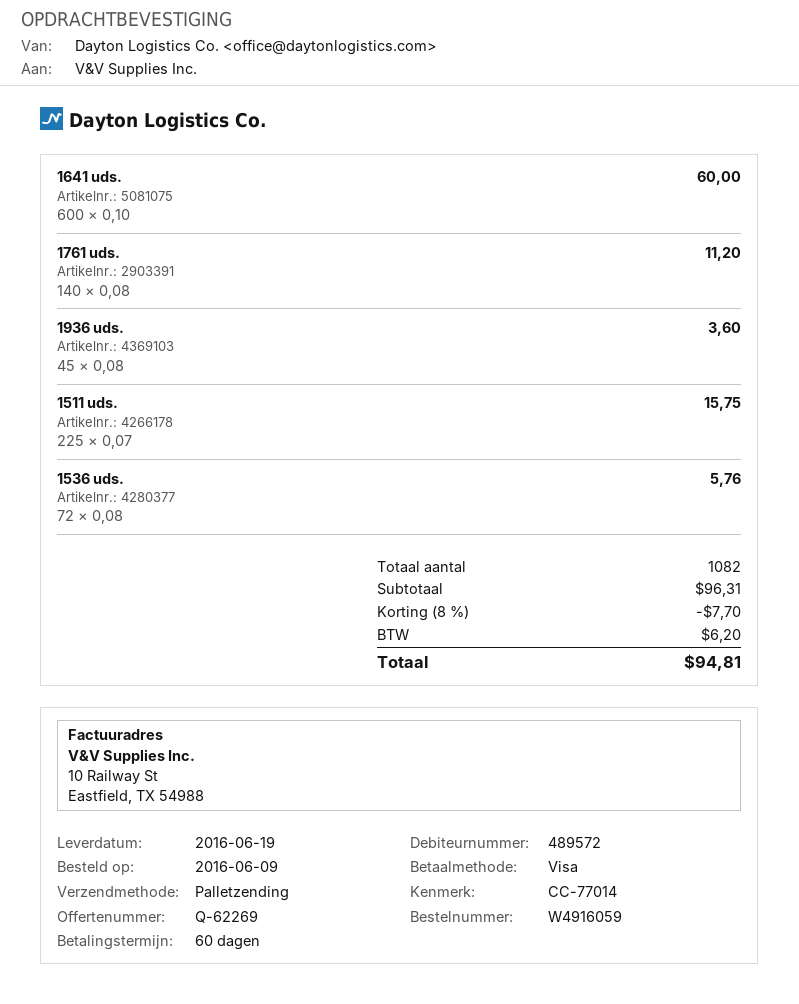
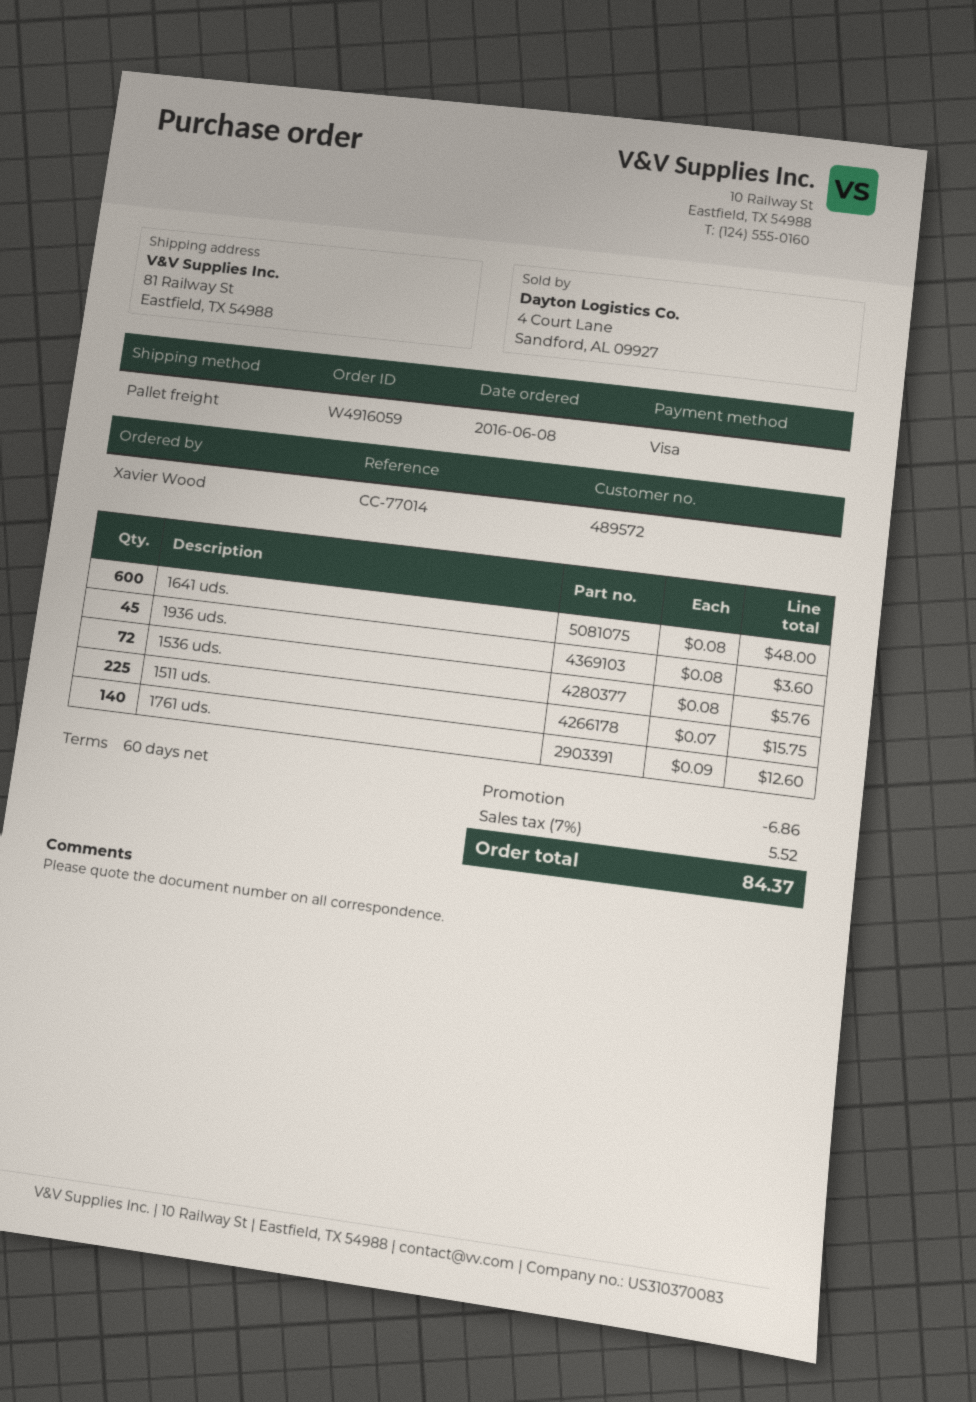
order date: 2016-06-09 -> 2016-06-08
1641 uds.: 600 x 0.10 = 60.00 -> 600 x 0.08 = 48.00
1761 uds.: 140 x 0.08 = 11.20 -> 140 x 0.09 = 12.60
discount: 7.70 -> 6.86
tax: 6.20 -> 5.52
total: 94.81 -> 84.37

